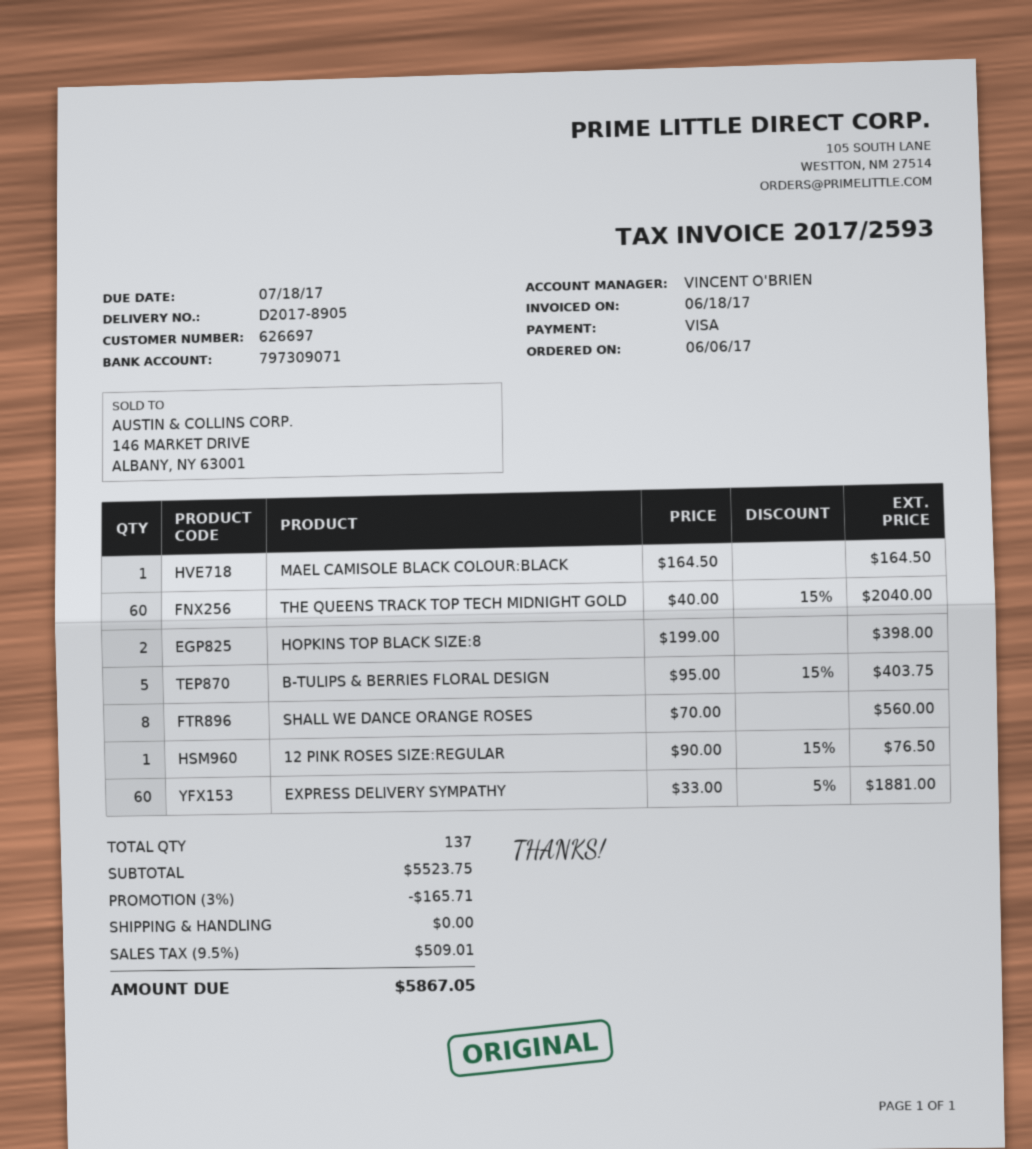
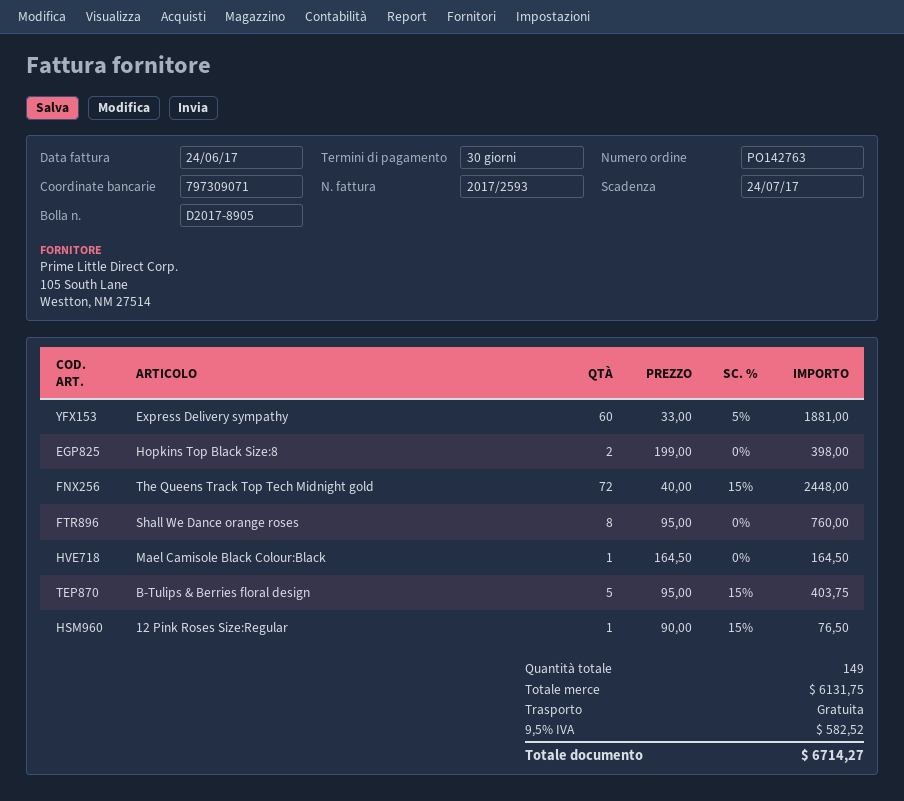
invoice date: 2017-06-18 -> 2017-06-24
due date: 2017-07-18 -> 2017-07-24
THE QUEENS TRACK TOP TECH MIDNIGHT GOLD: 60 x 40.00 - 15% = 2040.00 -> 72 x 40.00 - 15% = 2448.00
SHALL WE DANCE ORANGE ROSES: 8 x 70.00 = 560.00 -> 8 x 95.00 = 760.00
total quantity: 137 -> 149
subtotal: 5523.75 -> 6131.75
discount: 3% = 165.71 -> none
tax: 9.5% = 509.01 -> 9.5% = 582.52
total: 5867.05 -> 6714.27

